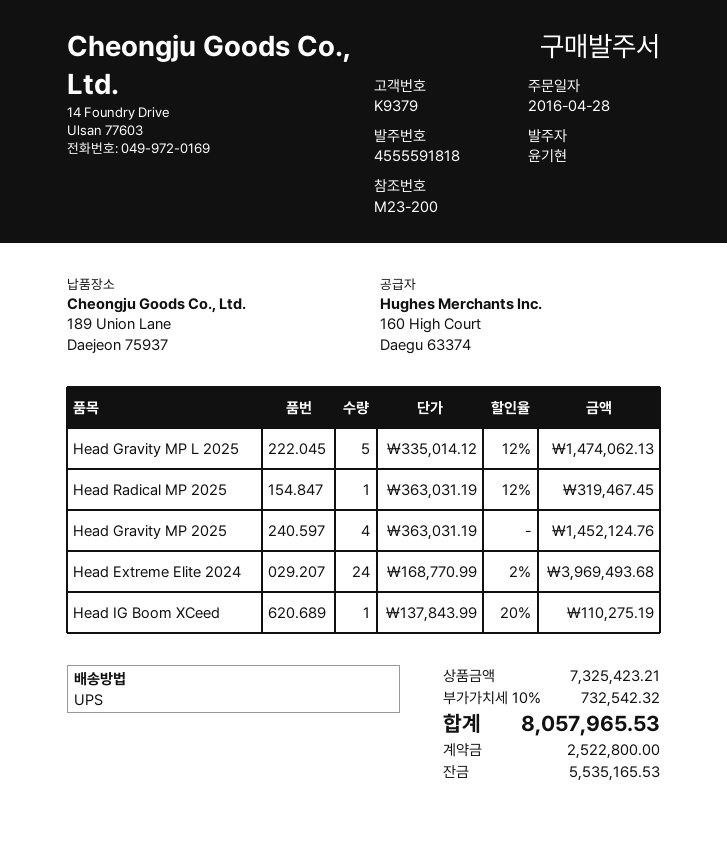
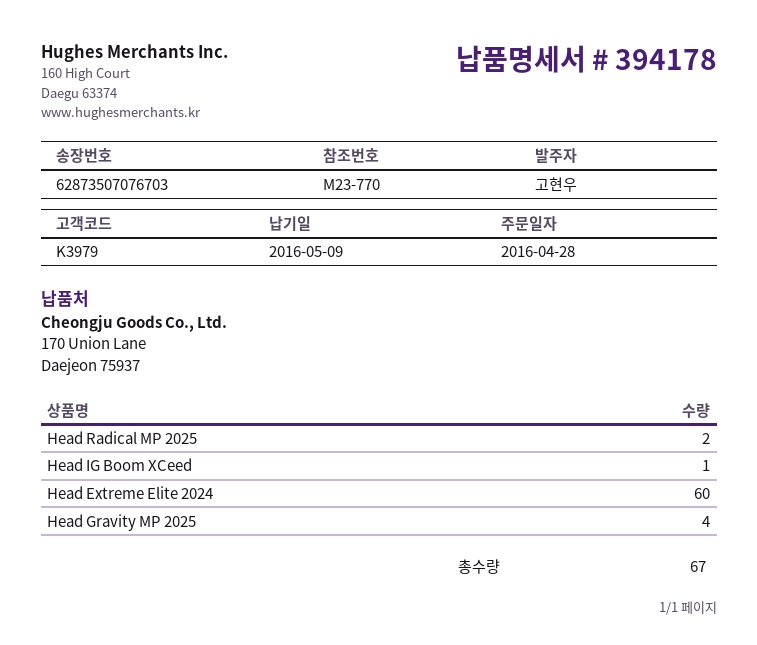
customer number: K9379 -> K3979
reference: M23-200 -> M23-770
ordered by: 윤기현 -> 고현우
ship to: 189 Union Lane, Daejeon 75937 -> 170 Union Lane, Daejeon 75937
Head Gravity MP L 2025: 5 -> none
Head Radical MP 2025: 1 -> 2
Head Extreme Elite 2024: 24 -> 60

